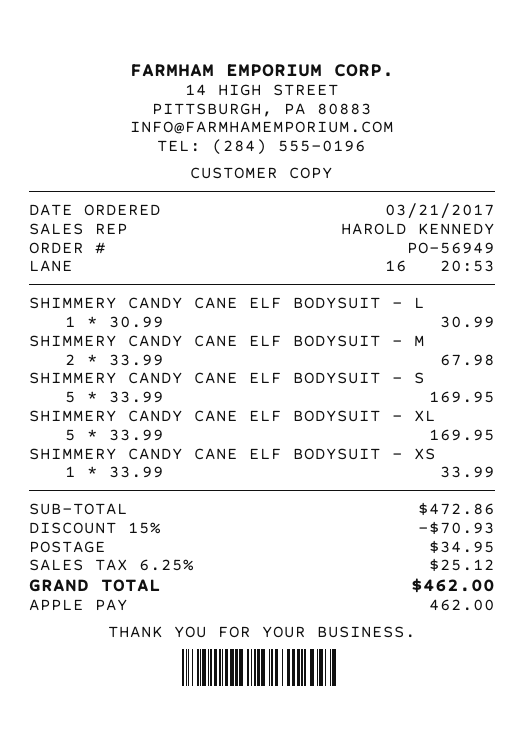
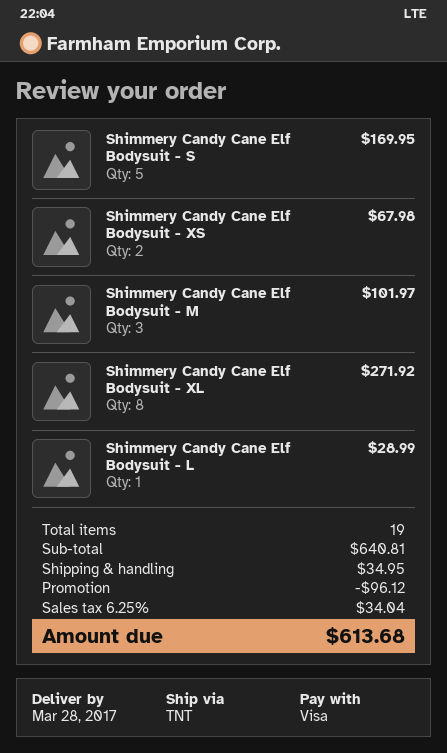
payment method: Apple Pay -> Visa
SHIMMERY CANDY CANE ELF BODYSUIT - L: 1 for 30.99 -> 1 for 28.99
SHIMMERY CANDY CANE ELF BODYSUIT - M: 2 for 67.98 -> 3 for 101.97
SHIMMERY CANDY CANE ELF BODYSUIT - XL: 5 for 169.95 -> 8 for 271.92
SHIMMERY CANDY CANE ELF BODYSUIT - XS: 1 for 33.99 -> 2 for 67.98
subtotal: 472.86 -> 640.81
discount: 70.93 -> 96.12
tax: 6.25% = 25.12 -> 6.25% = 34.04
total: 462.00 -> 613.68

